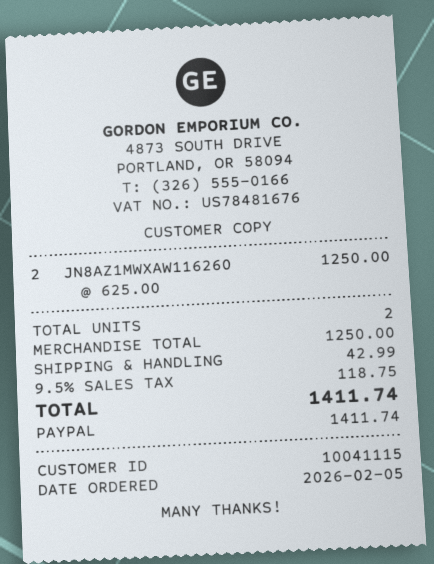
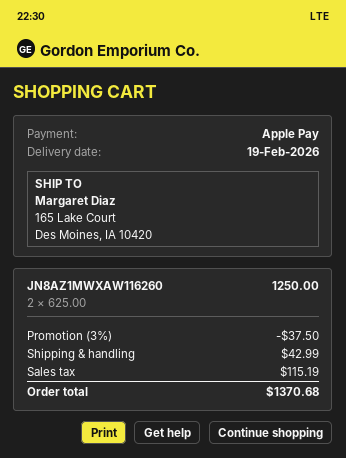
payment method: PayPal -> Apple Pay
discount: none -> 3% = 37.50
tax: 118.75 -> 115.19
total: 1411.74 -> 1370.68

